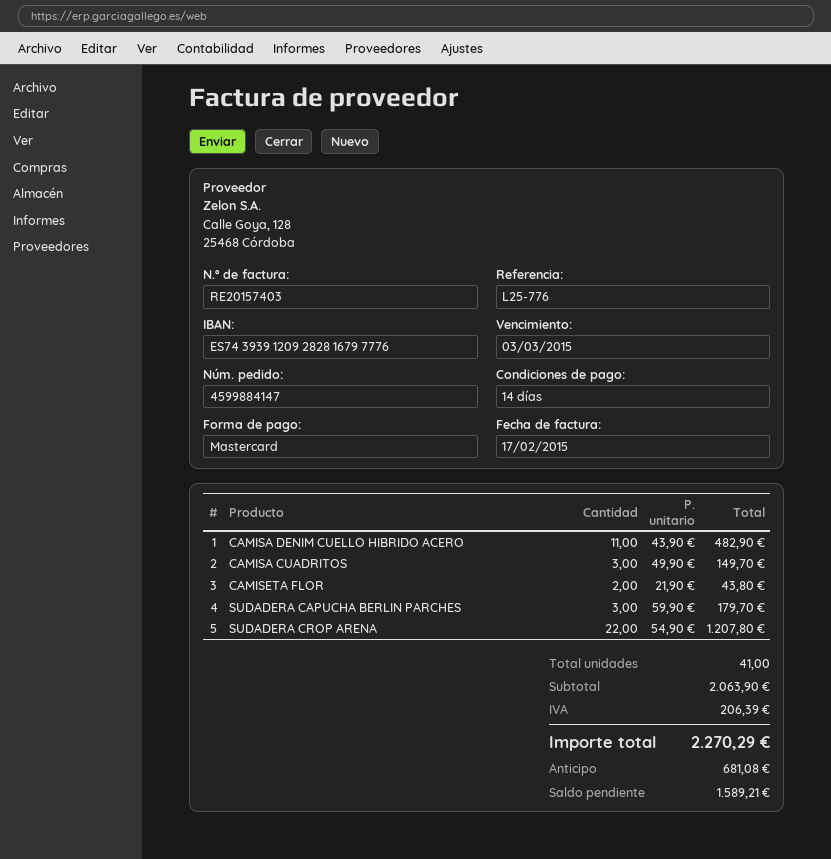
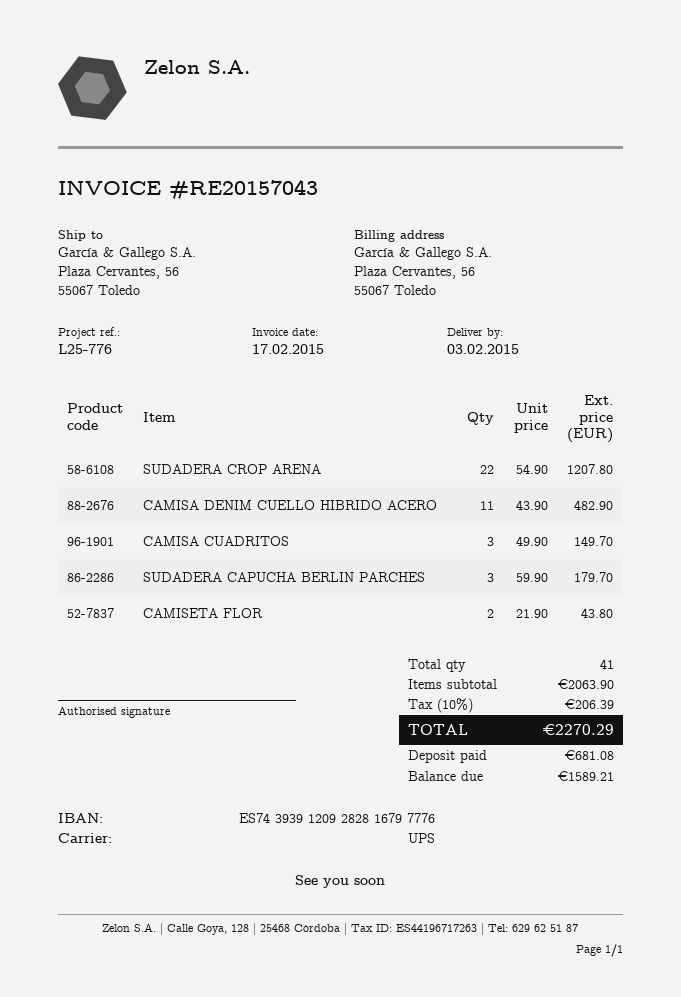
invoice number: RE20157403 -> RE20157043

